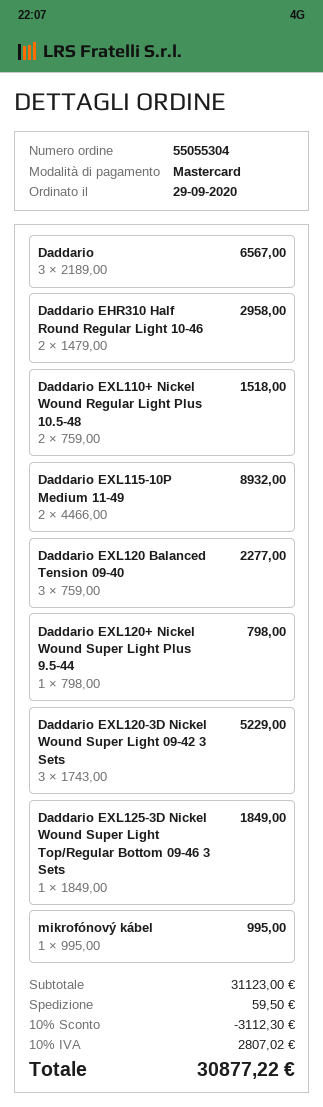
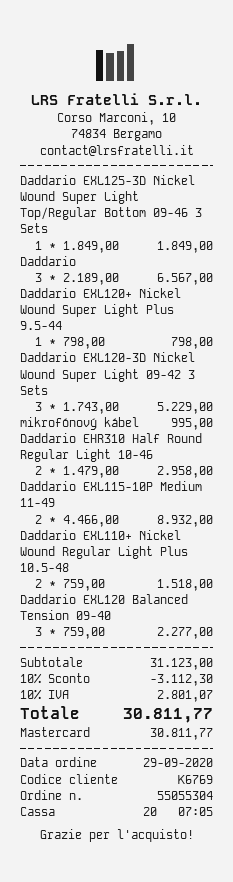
shipping: 59.50 -> none
tax: 10% = 2807.02 -> 10% = 2801.07
total: 30877.22 -> 30811.77

